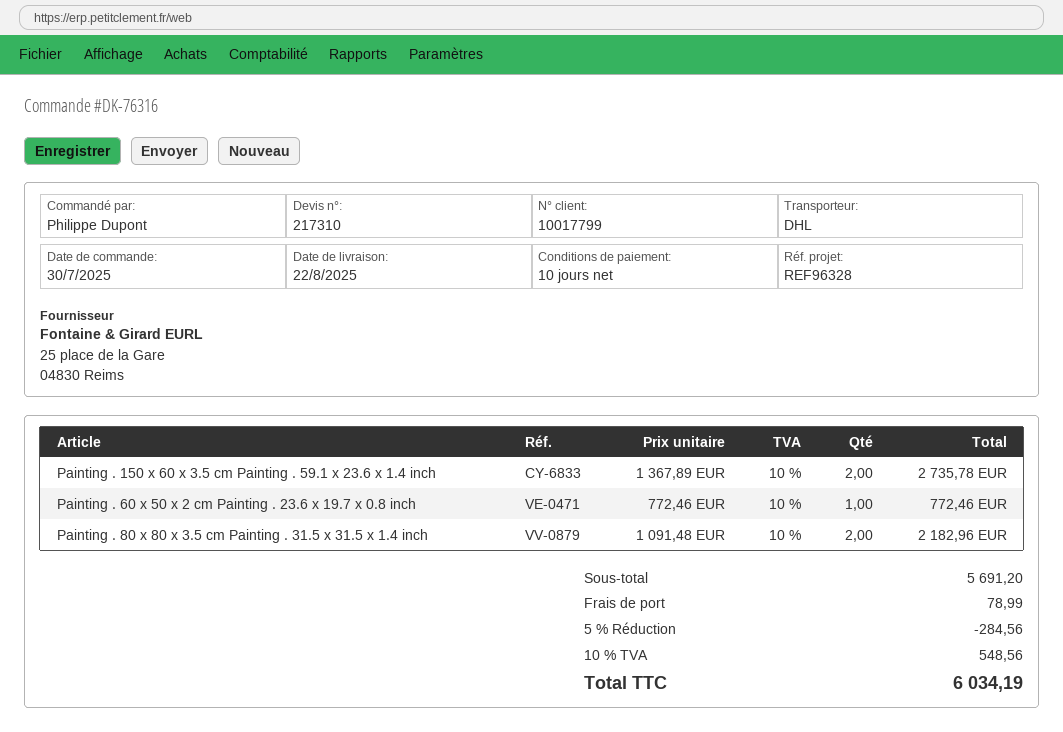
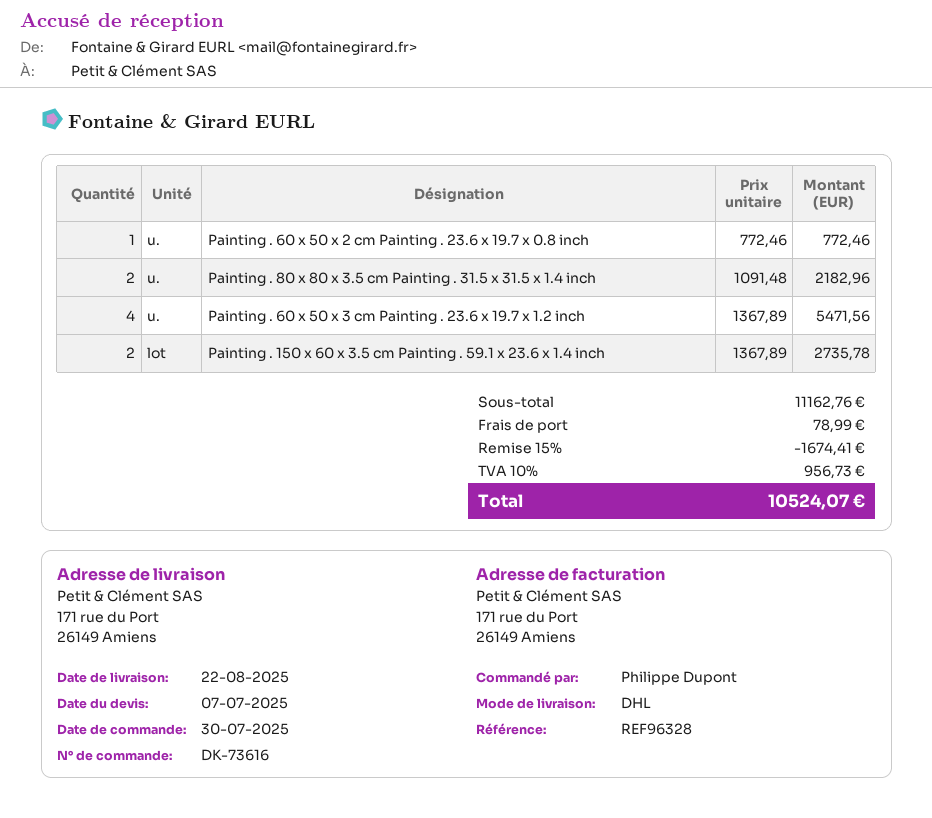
order number: DK-76316 -> DK-73616
Painting . 60 x 50 x 3 cm Painting . 23.6 x 19.7 x 1.2 inch: none -> 4 x 1367.89 = 5471.56
subtotal: 5691.20 -> 11162.76
discount: 5% = 284.56 -> 15% = 1674.41
tax: 10% = 548.56 -> 10% = 956.73
total: 6034.19 -> 10524.07

